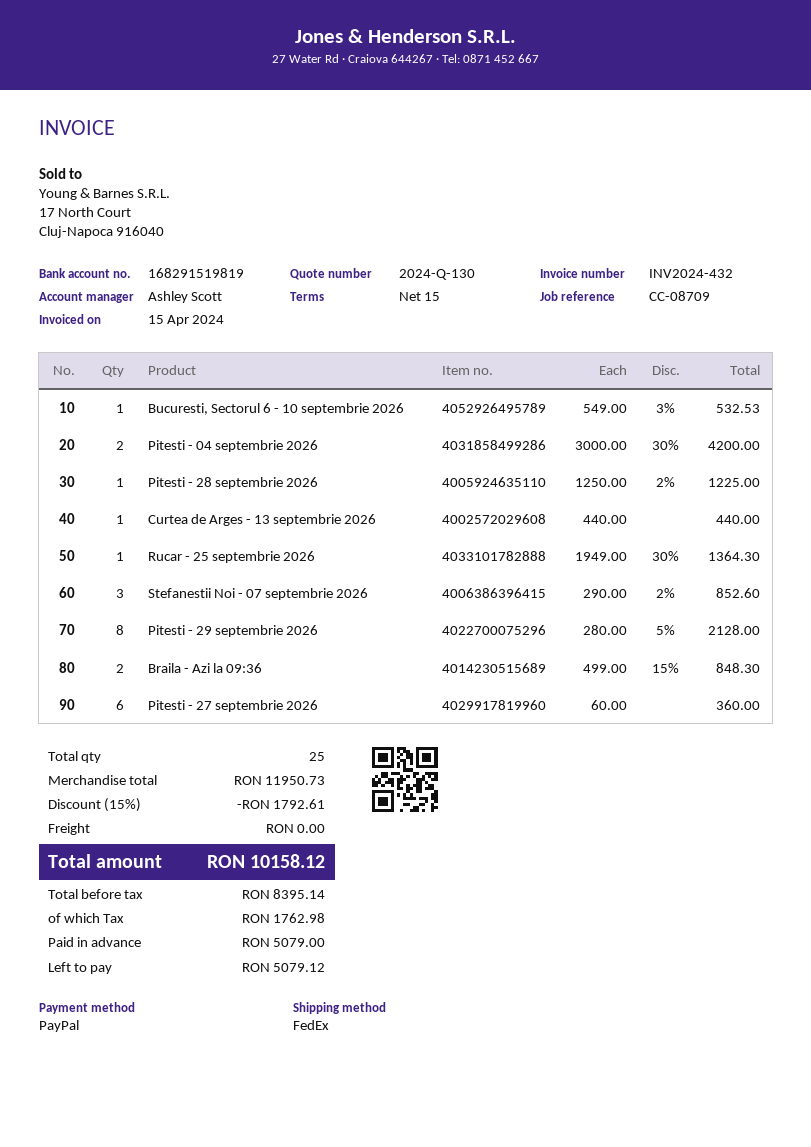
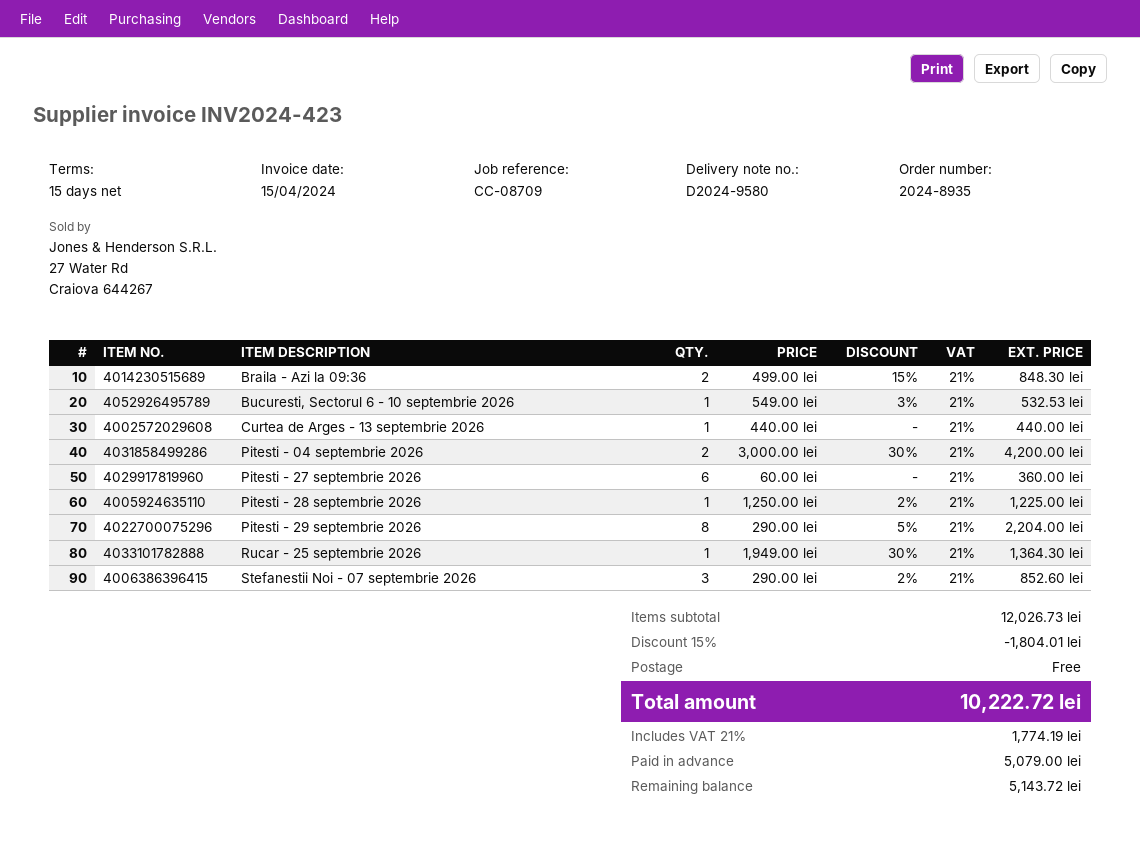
invoice number: INV2024-432 -> INV2024-423
Pitesti - 29 septembrie 2026: 8 x 280.00 - 5% = 2128.00 -> 8 x 290.00 - 5% = 2204.00
subtotal: 11950.73 -> 12026.73
discount: 15% = 1792.61 -> 15% = 1804.01
tax: 1762.98 -> 1774.19
total: 10158.12 -> 10222.72
balance: 5079.12 -> 5143.72

